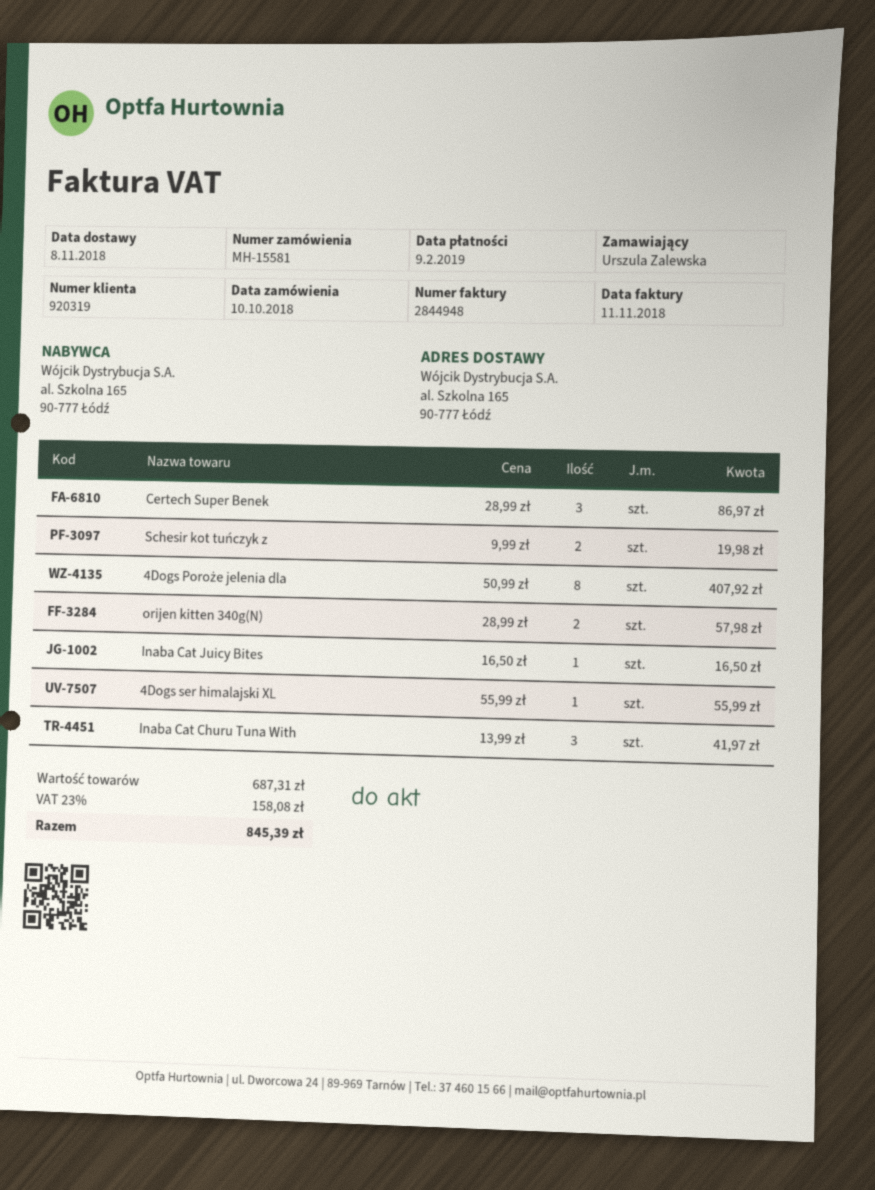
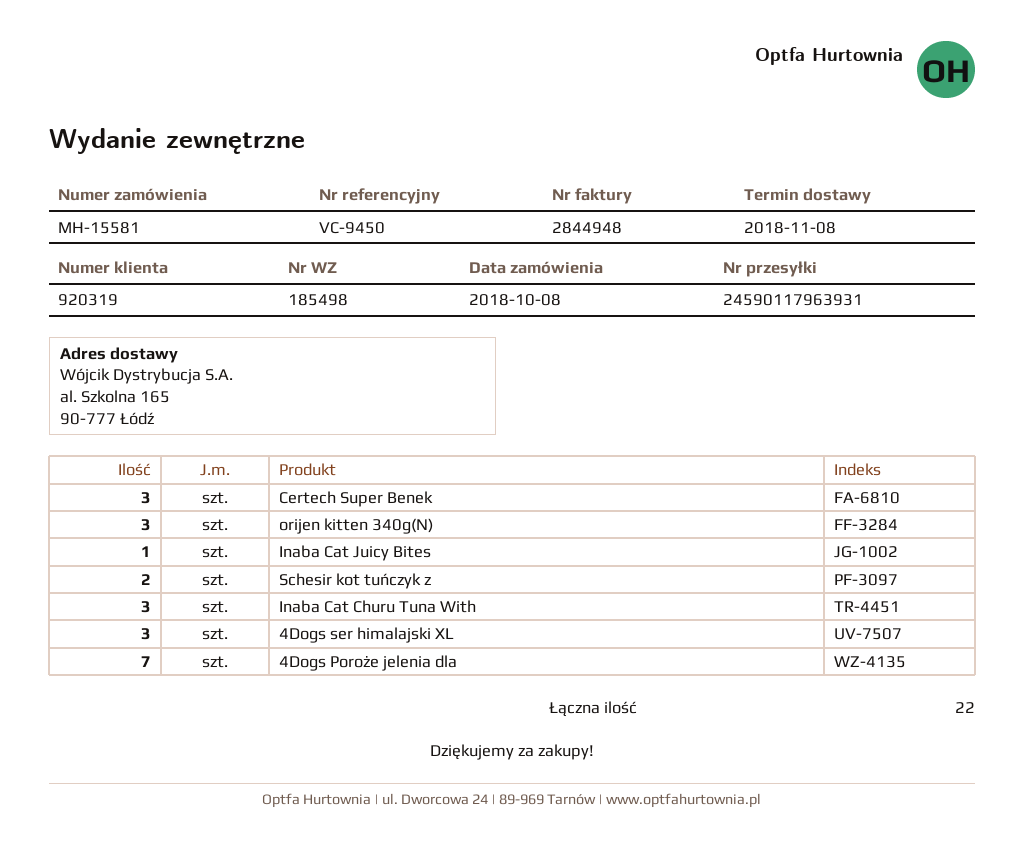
order date: 2018-10-10 -> 2018-10-08
4Dogs Poroże jelenia dla: 8 -> 7
orijen kitten 340g(N): 2 -> 3
4Dogs ser himalajski XL: 1 -> 3

